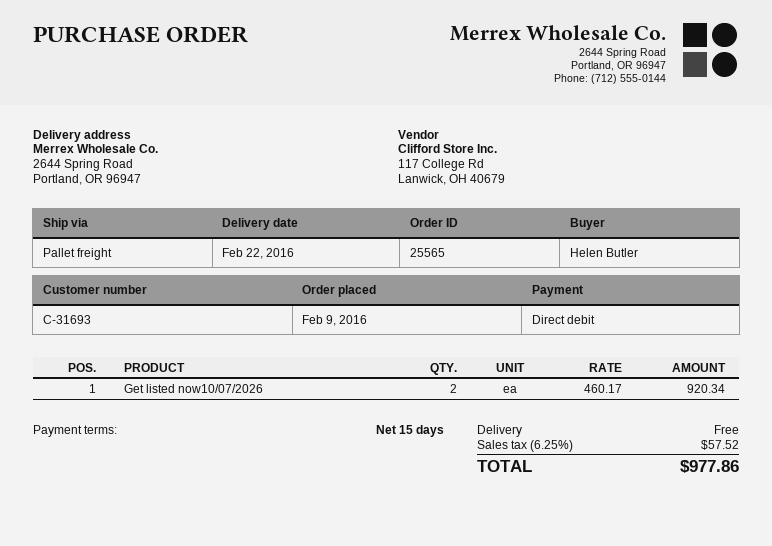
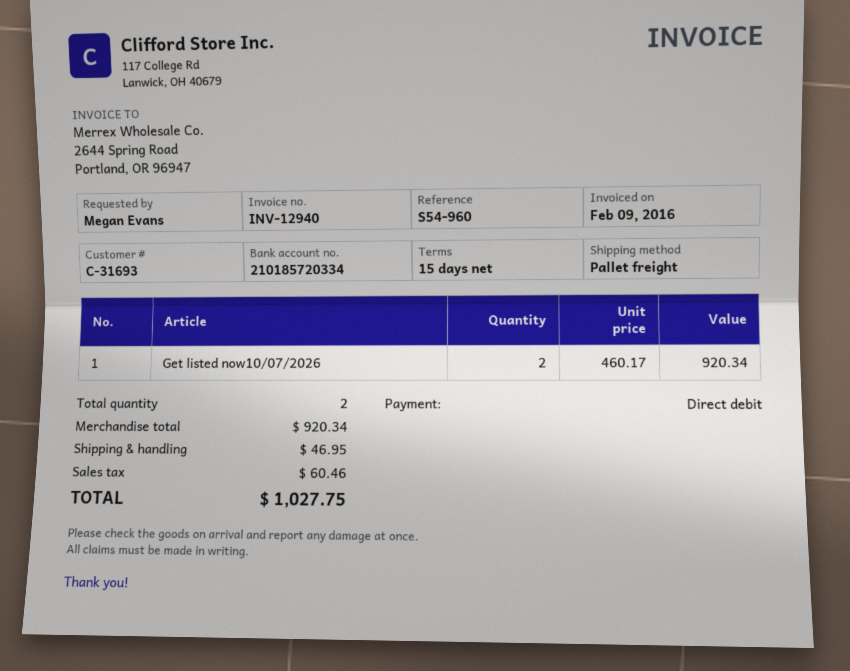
ordered by: Helen Butler -> Megan Evans
shipping: 0.00 -> 46.95
tax: 57.52 -> 60.46
total: 977.86 -> 1027.75

